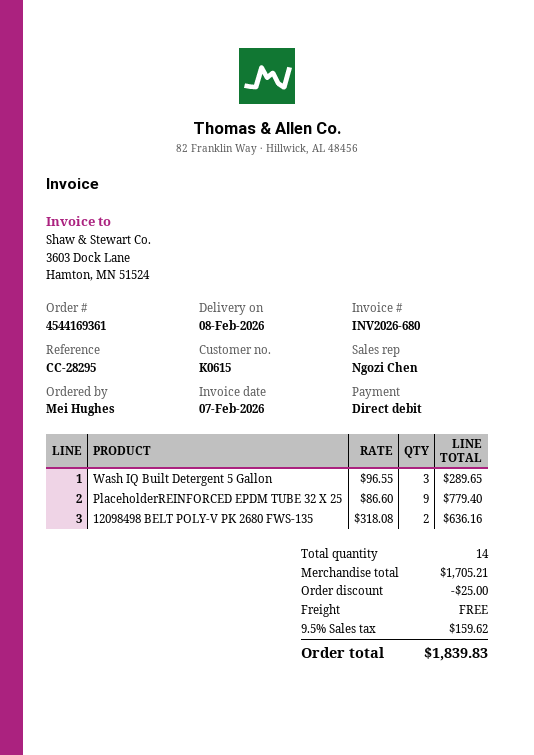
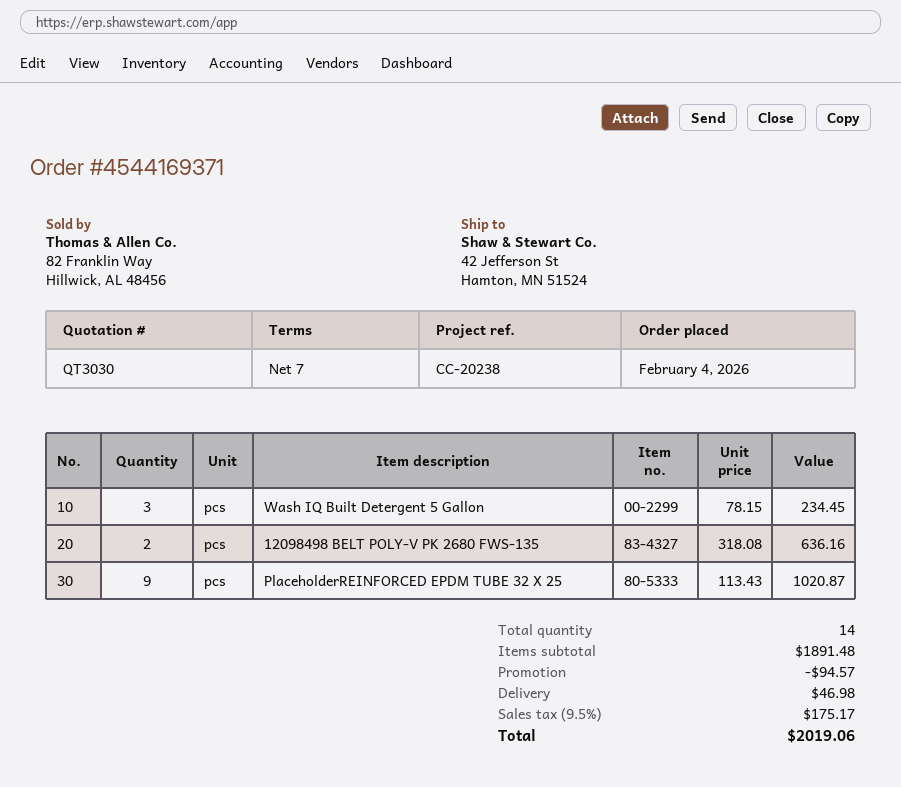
order number: 4544169361 -> 4544169371
reference: CC-28295 -> CC-20238
Wash IQ Built Detergent 5 Gallon: 3 x 96.55 = 289.65 -> 3 x 78.15 = 234.45
PlaceholderREINFORCED EPDM TUBE 32 X 25: 9 x 86.60 = 779.40 -> 9 x 113.43 = 1020.87
subtotal: 1705.21 -> 1891.48
discount: 25.00 -> 94.57
shipping: 0.00 -> 46.98
tax: 9.5% = 159.62 -> 9.5% = 175.17
total: 1839.83 -> 2019.06

